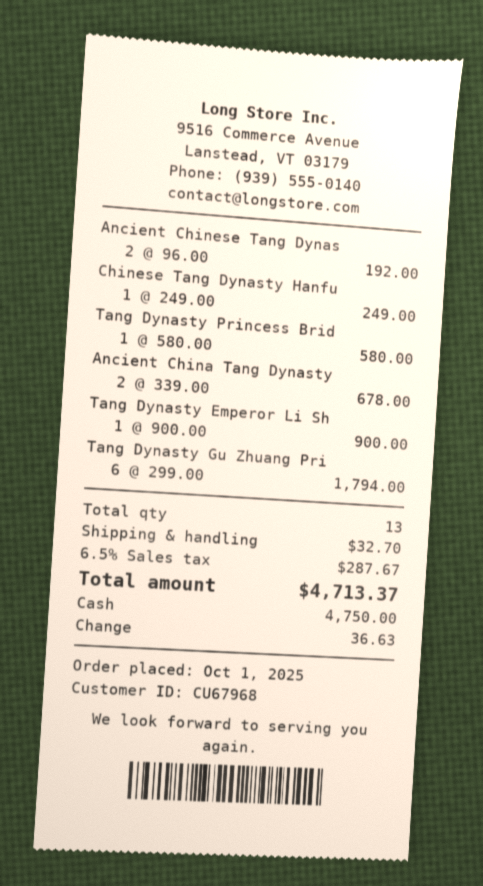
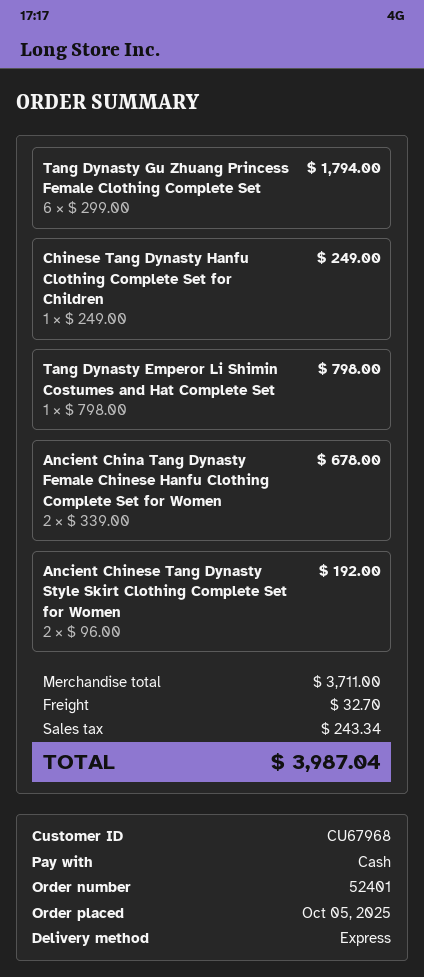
order date: 2025-10-01 -> 2025-10-05
Tang Dynasty Princess Brid: 1 x 580.00 = 580.00 -> none
Tang Dynasty Emperor Li Sh: 1 x 900.00 = 900.00 -> 1 x 798.00 = 798.00
tax: 287.67 -> 243.34
total: 4713.37 -> 3987.04

